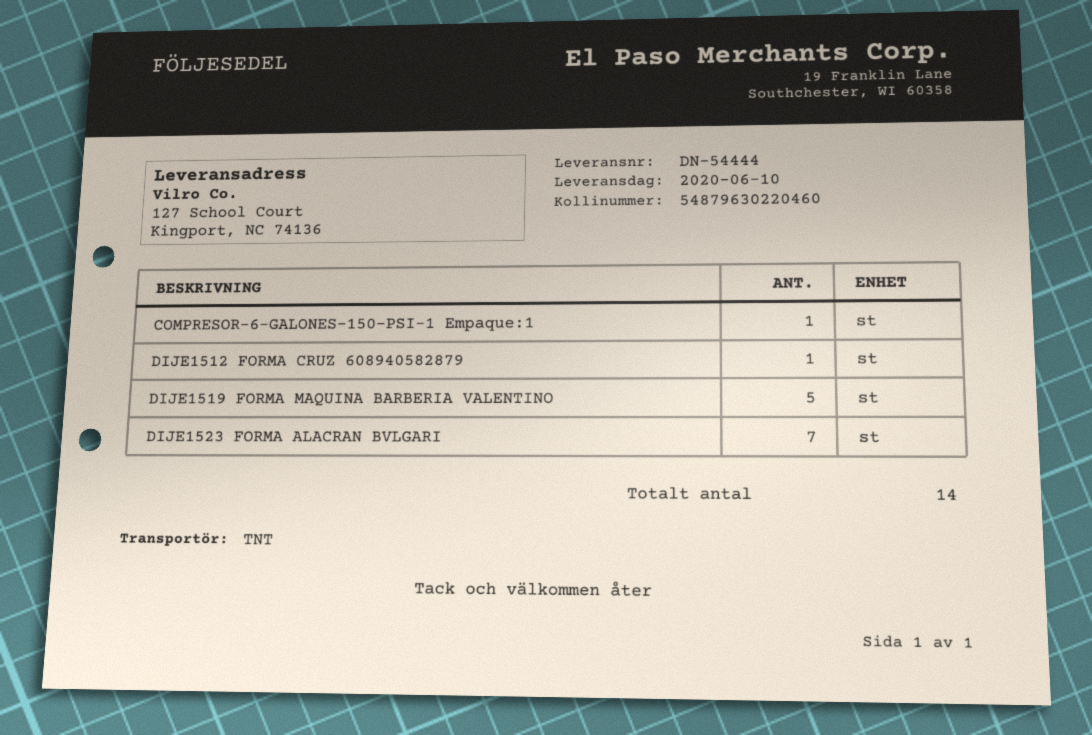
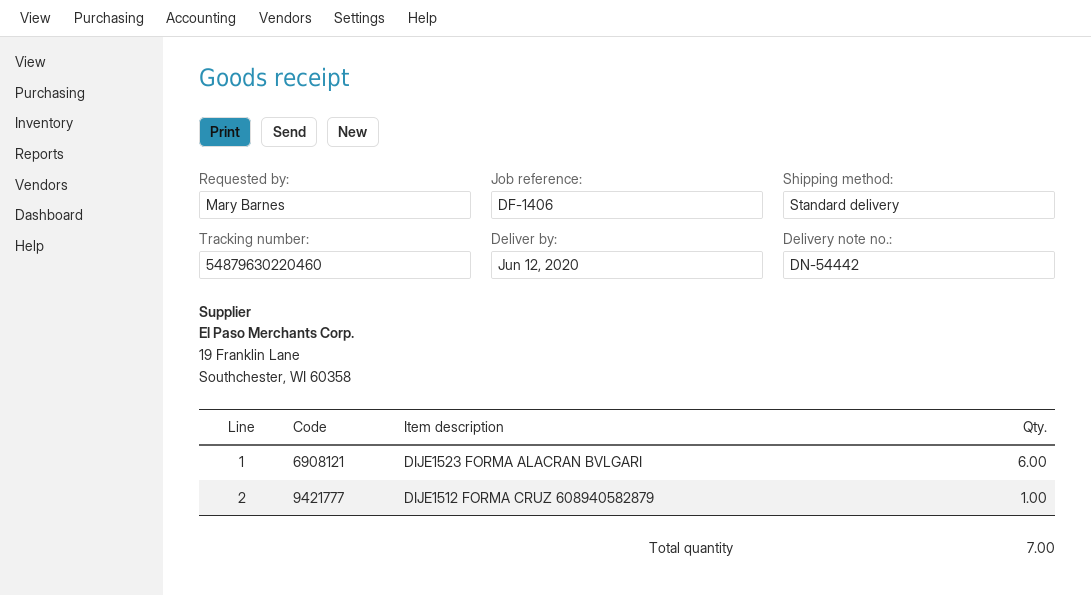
delivery note number: DN-54444 -> DN-54442
delivery date: 2020-06-10 -> 2020-06-12
shipping method: TNT -> standard
COMPRESOR-6-GALONES-150-PSI-1 Empaque:1: 1 -> none
DIJE1519 FORMA MAQUINA BARBERIA VALENTINO: 5 -> none
DIJE1523 FORMA ALACRAN BVLGARI: 7 -> 6
total quantity: 14 -> 7

